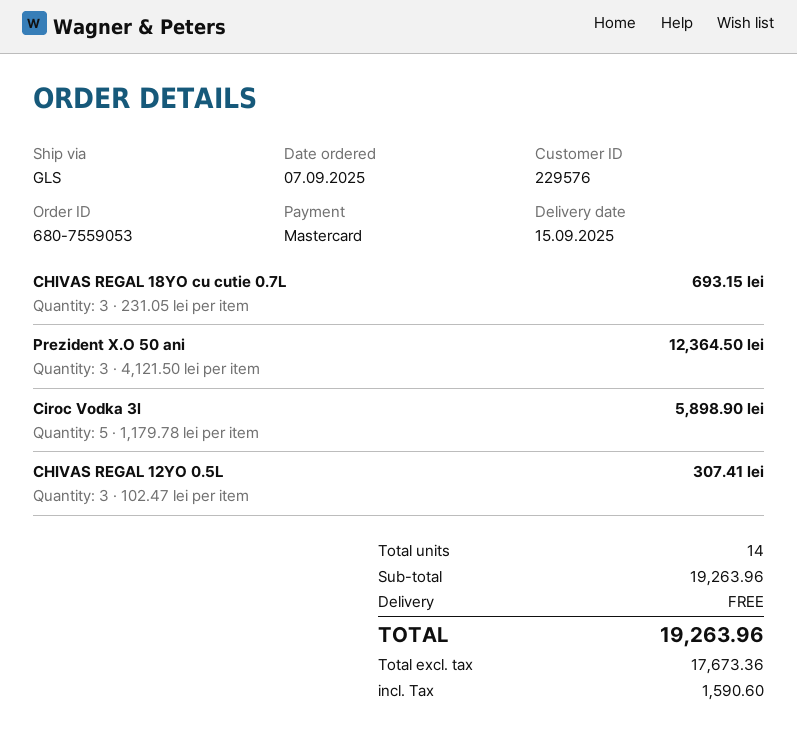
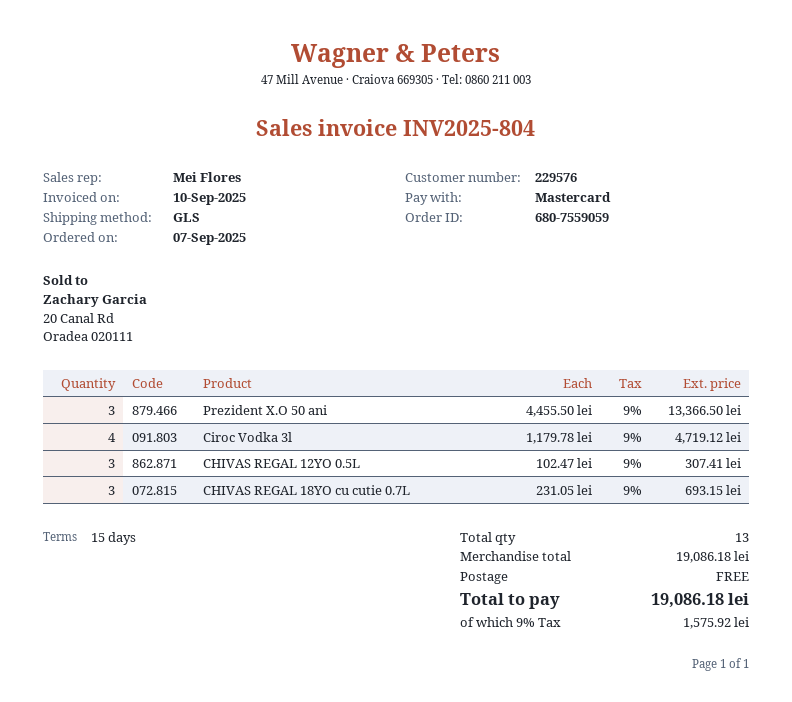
order number: 680-7559053 -> 680-7559059
Prezident X.O 50 ani: 3 x 4121.50 = 12364.50 -> 3 x 4455.50 = 13366.50
Ciroc Vodka 3l: 5 x 1179.78 = 5898.90 -> 4 x 1179.78 = 4719.12
total quantity: 14 -> 13
subtotal: 19263.96 -> 19086.18
tax: 1590.60 -> 1575.92
total: 19263.96 -> 19086.18

